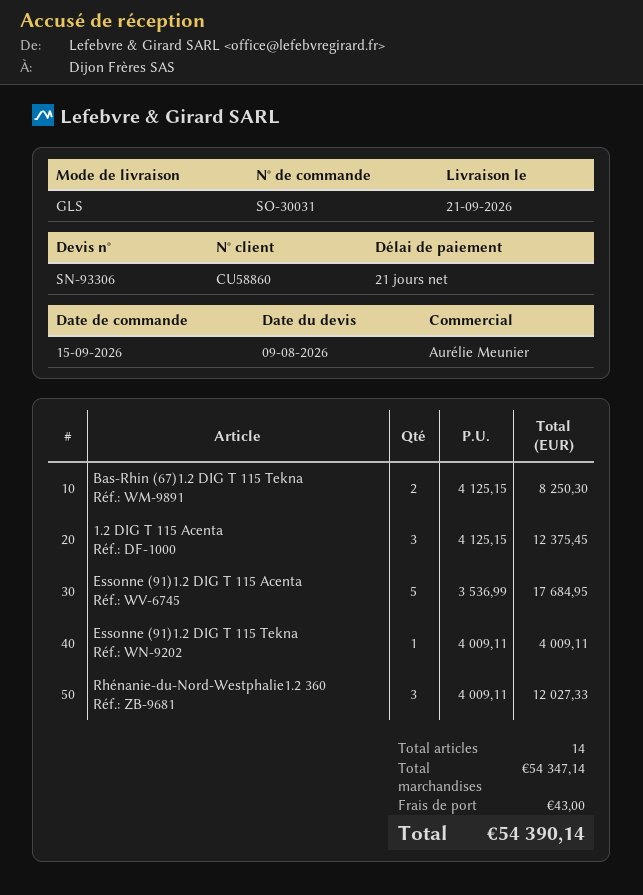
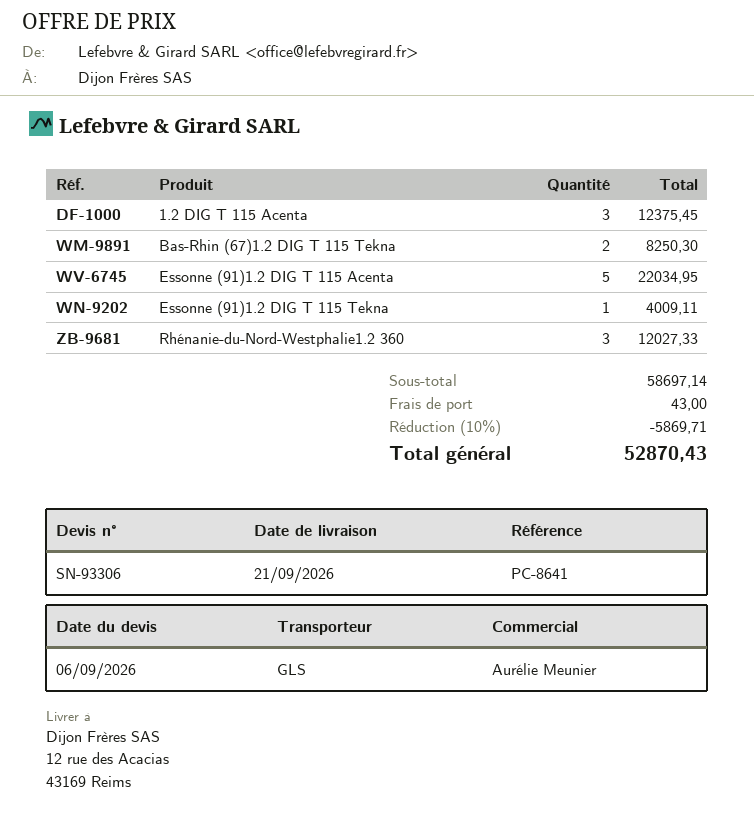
quote date: 2026-08-09 -> 2026-09-06
Essonne (91)1.2 DIG T 115 Acenta: 5 for 17684.95 -> 5 for 22034.95
subtotal: 54347.14 -> 58697.14
discount: none -> 10% = 5869.71
total: 54390.14 -> 52870.43

